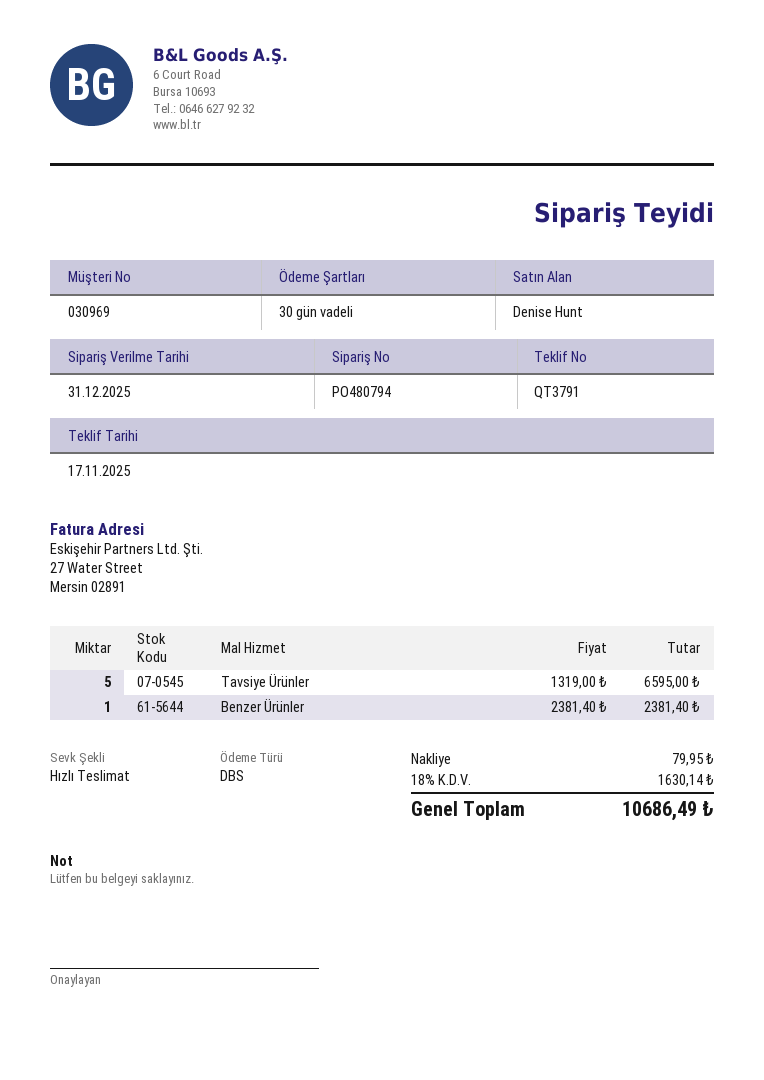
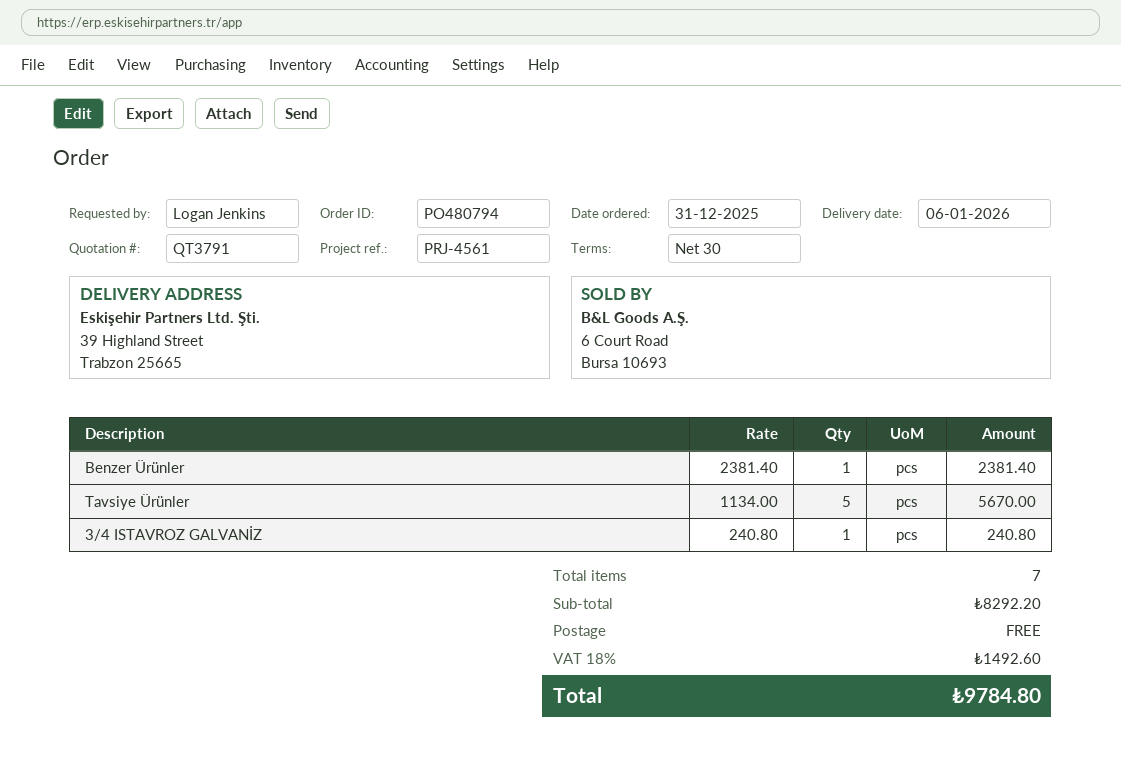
ordered by: Denise Hunt -> Logan Jenkins
Tavsiye Ürünler: 5 x 1319.00 = 6595.00 -> 5 x 1134.00 = 5670.00
3/4 ISTAVROZ GALVANİZ: none -> 1 x 240.80 = 240.80
shipping: 79.95 -> 0.00
tax: 18% = 1630.14 -> 18% = 1492.60
total: 10686.49 -> 9784.80

